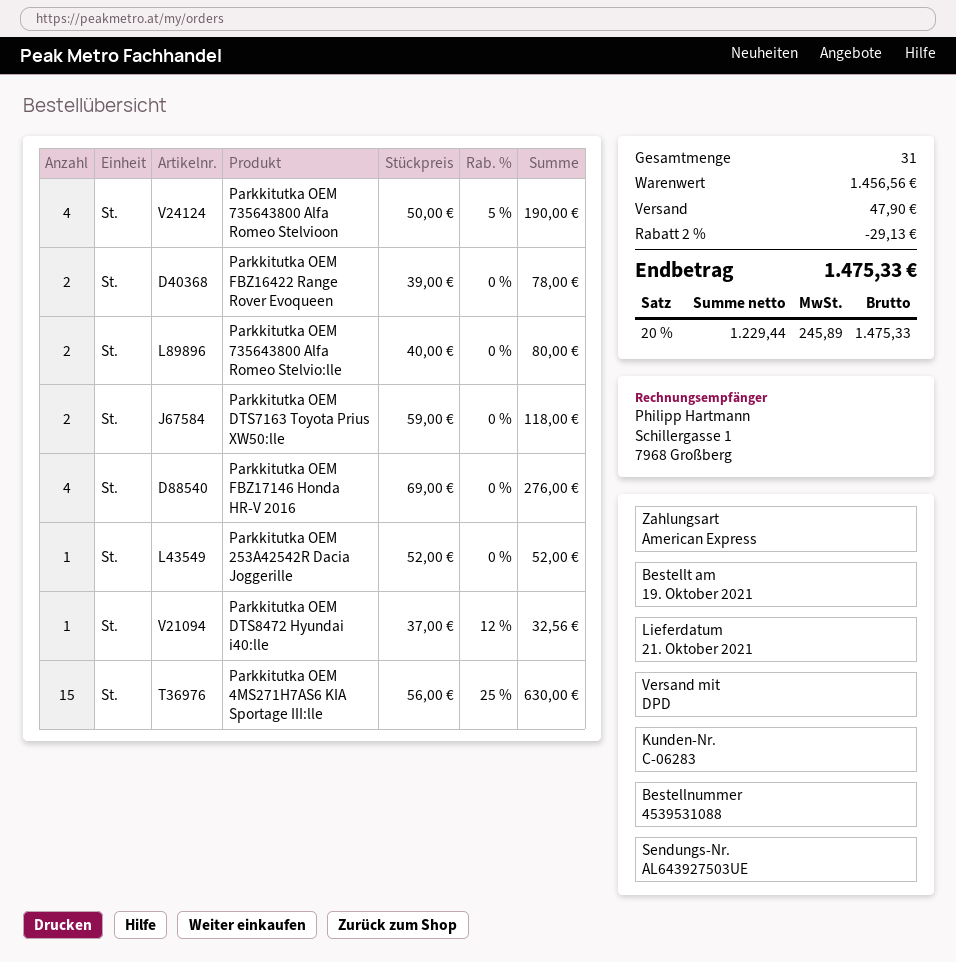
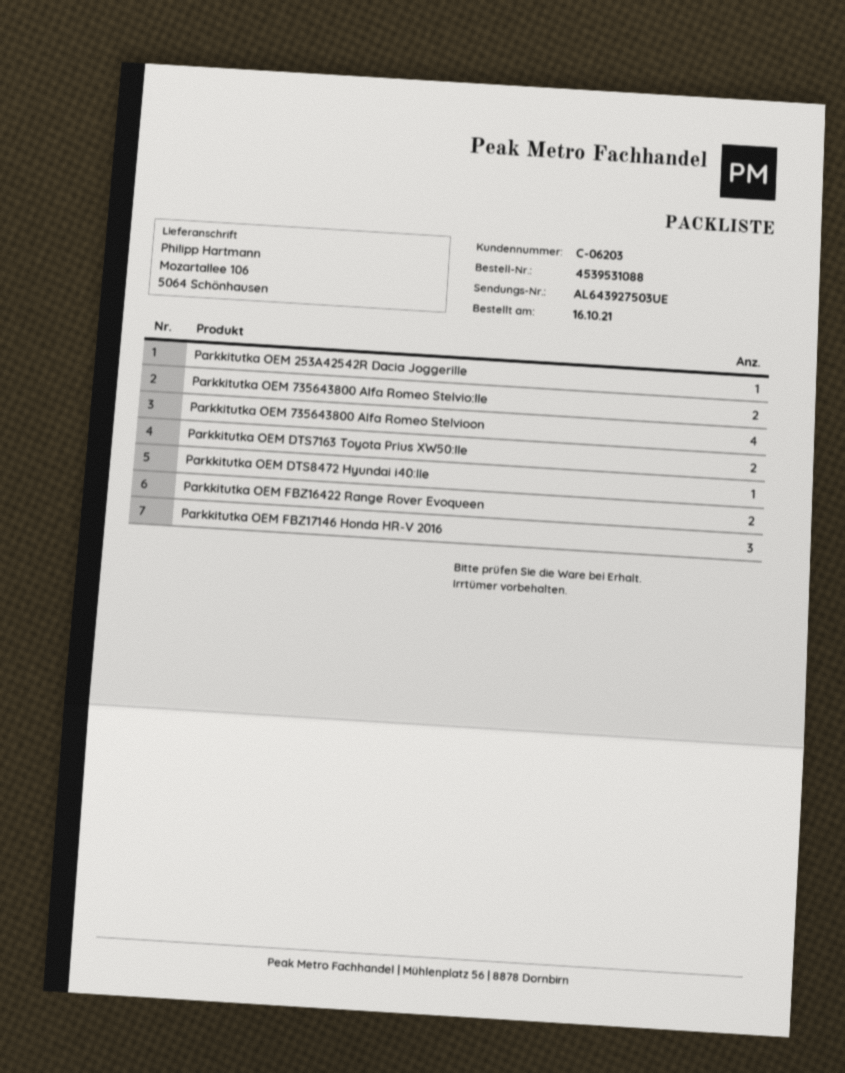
order date: 2021-10-19 -> 2021-10-16
customer number: C-06283 -> C-06203
Parkkitutka OEM FBZ17146 Honda HR-V 2016: 4 -> 3
Parkkitutka OEM 4MS271H7AS6 KIA Sportage III:lle: 15 -> none

